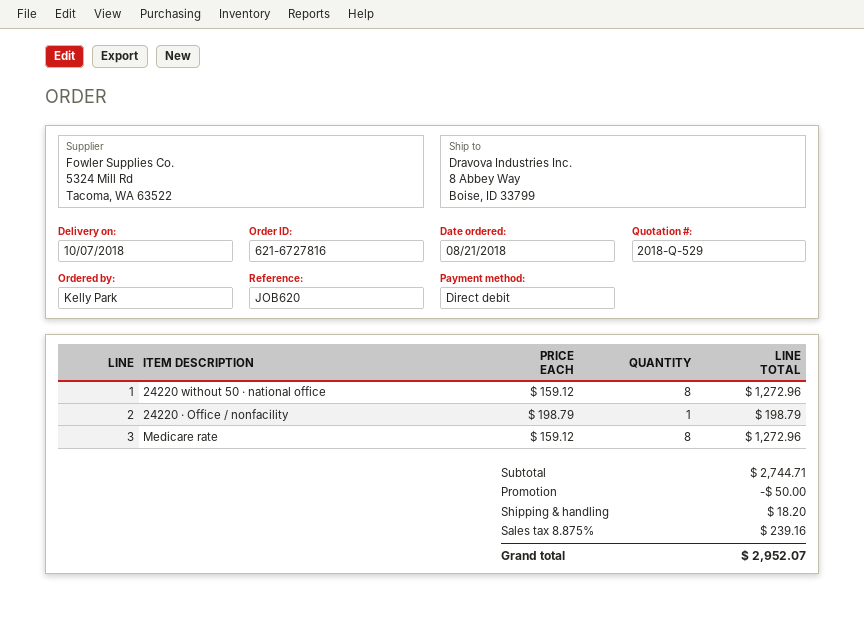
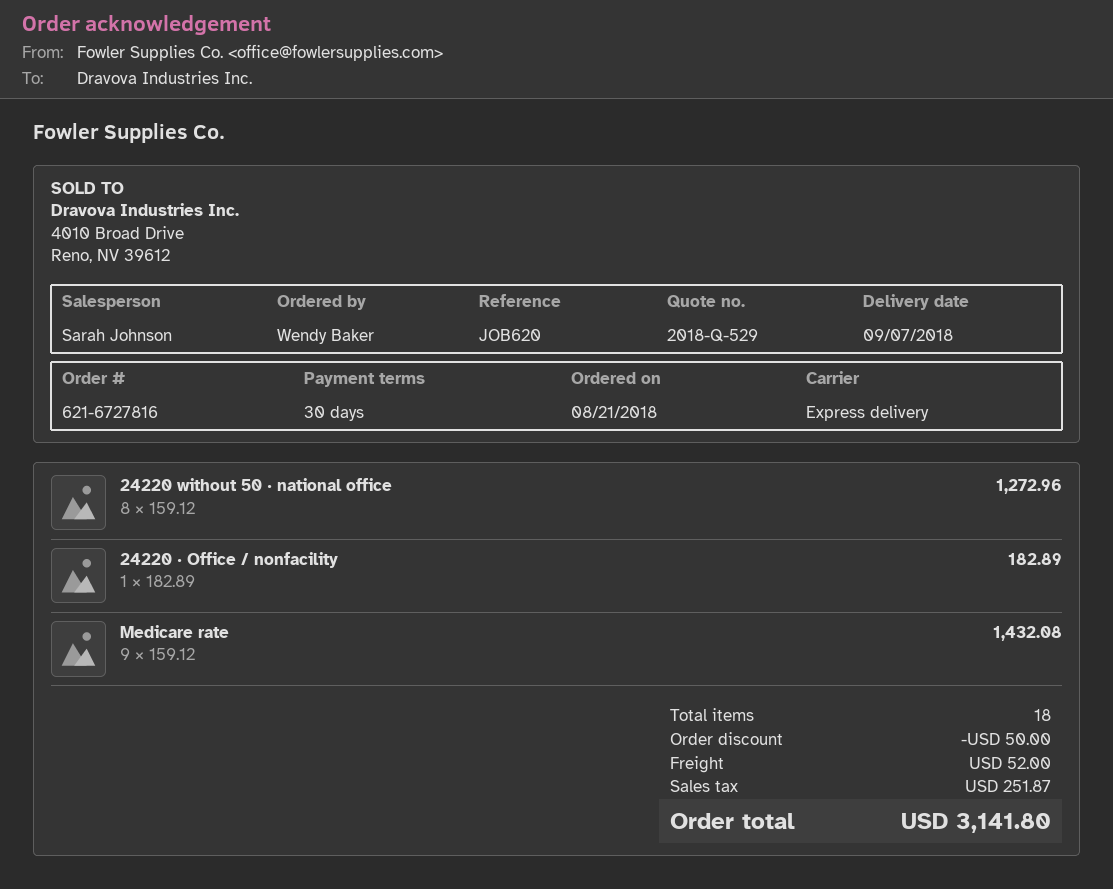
delivery date: 2018-10-07 -> 2018-09-07
ordered by: Kelly Park -> Wendy Baker
24220 · Office / nonfacility: 1 x 198.79 = 198.79 -> 1 x 182.89 = 182.89
Medicare rate: 8 x 159.12 = 1272.96 -> 9 x 159.12 = 1432.08
shipping: 18.20 -> 52.00
tax: 239.16 -> 251.87
total: 2952.07 -> 3141.80

